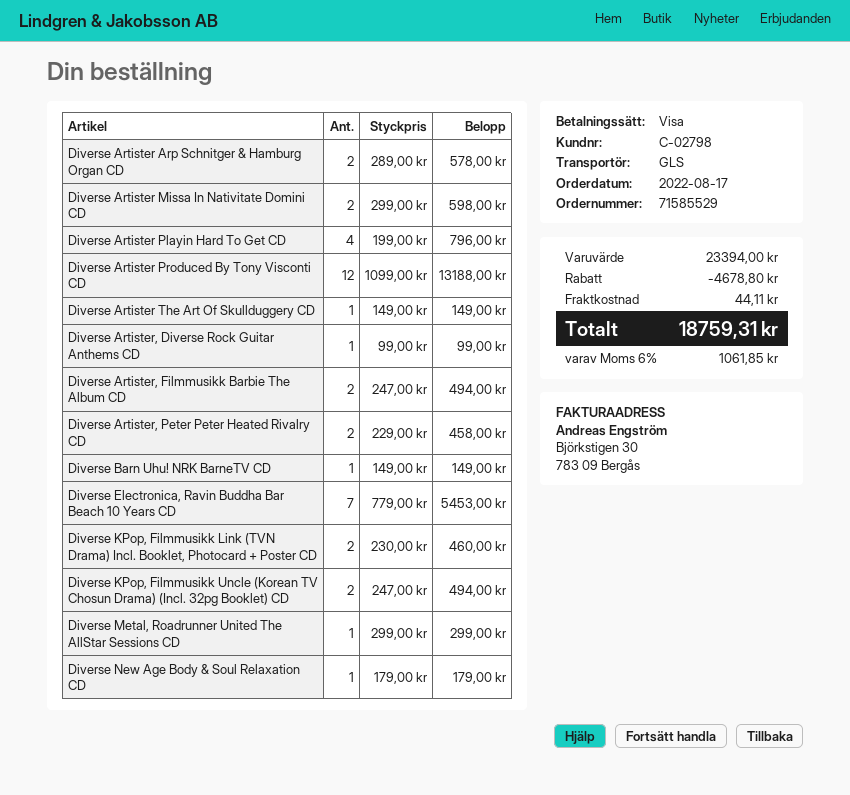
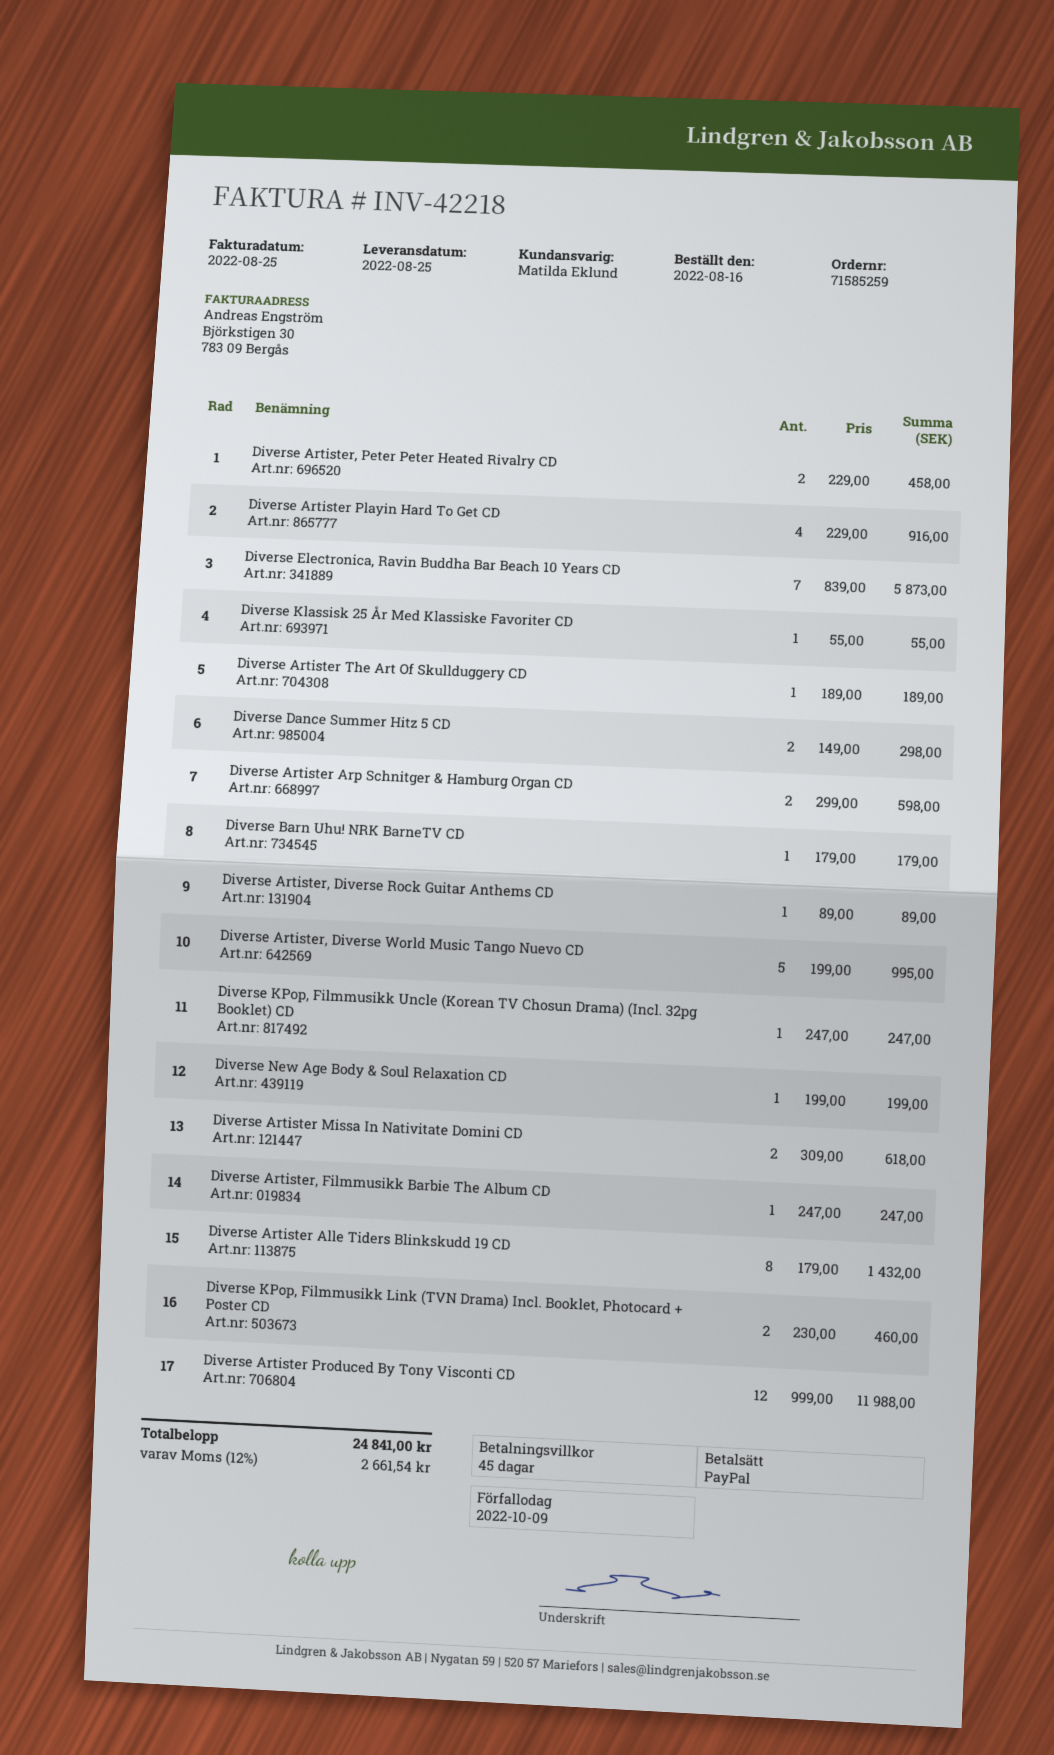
order number: 71585529 -> 71585259
order date: 2022-08-17 -> 2022-08-16
payment method: Visa -> PayPal
Diverse Artister Arp Schnitger & Hamburg Organ CD: 2 x 289.00 = 578.00 -> 2 x 299.00 = 598.00
Diverse Artister Missa In Nativitate Domini CD: 2 x 299.00 = 598.00 -> 2 x 309.00 = 618.00
Diverse Artister Playin Hard To Get CD: 4 x 199.00 = 796.00 -> 4 x 229.00 = 916.00
Diverse Artister Produced By Tony Visconti CD: 12 x 1099.00 = 13188.00 -> 12 x 999.00 = 11988.00
Diverse Artister The Art Of Skullduggery CD: 1 x 149.00 = 149.00 -> 1 x 189.00 = 189.00
Diverse Artister, Diverse Rock Guitar Anthems CD: 1 x 99.00 = 99.00 -> 1 x 89.00 = 89.00
Diverse Artister, Filmmusikk Barbie The Album CD: 2 x 247.00 = 494.00 -> 1 x 247.00 = 247.00
Diverse Barn Uhu! NRK BarneTV CD: 1 x 149.00 = 149.00 -> 1 x 179.00 = 179.00
Diverse Electronica, Ravin Buddha Bar Beach 10 Years CD: 7 x 779.00 = 5453.00 -> 7 x 839.00 = 5873.00
Diverse KPop, Filmmusikk Uncle (Korean TV Chosun Drama) (Incl. 32pg Booklet) CD: 2 x 247.00 = 494.00 -> 1 x 247.00 = 247.00
Diverse Metal, Roadrunner United The AllStar Sessions CD: 1 x 299.00 = 299.00 -> none
Diverse New Age Body & Soul Relaxation CD: 1 x 179.00 = 179.00 -> 1 x 199.00 = 199.00
Diverse Klassisk 25 År Med Klassiske Favoriter CD: none -> 1 x 55.00 = 55.00
Diverse Dance Summer Hitz 5 CD: none -> 2 x 149.00 = 298.00
Diverse Artister, Diverse World Music Tango Nuevo CD: none -> 5 x 199.00 = 995.00
Diverse Artister Alle Tiders Blinkskudd 19 CD: none -> 8 x 179.00 = 1432.00
discount: 4678.80 -> none
shipping: 44.11 -> none
tax: 6% = 1061.85 -> 12% = 2661.54
total: 18759.31 -> 24841.00

